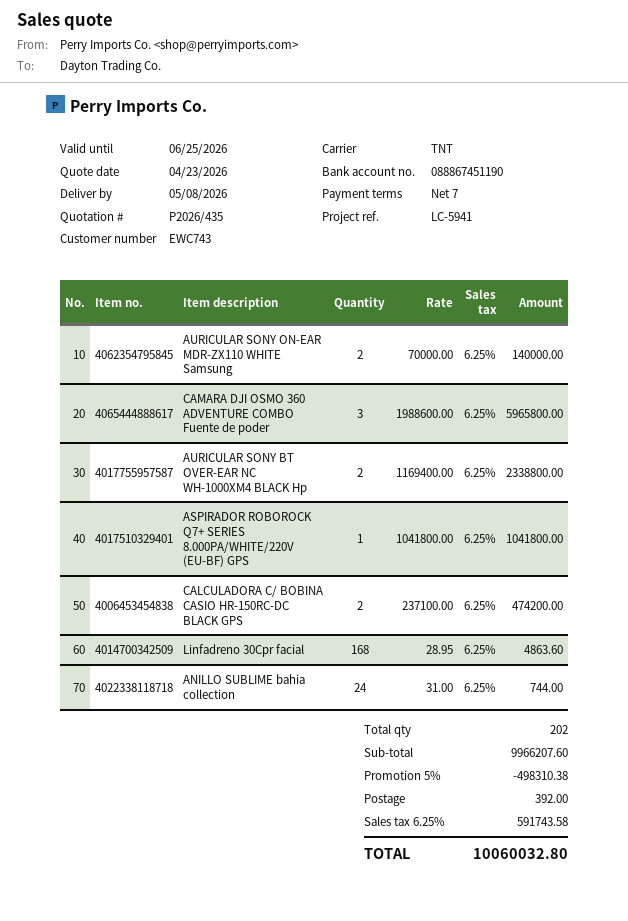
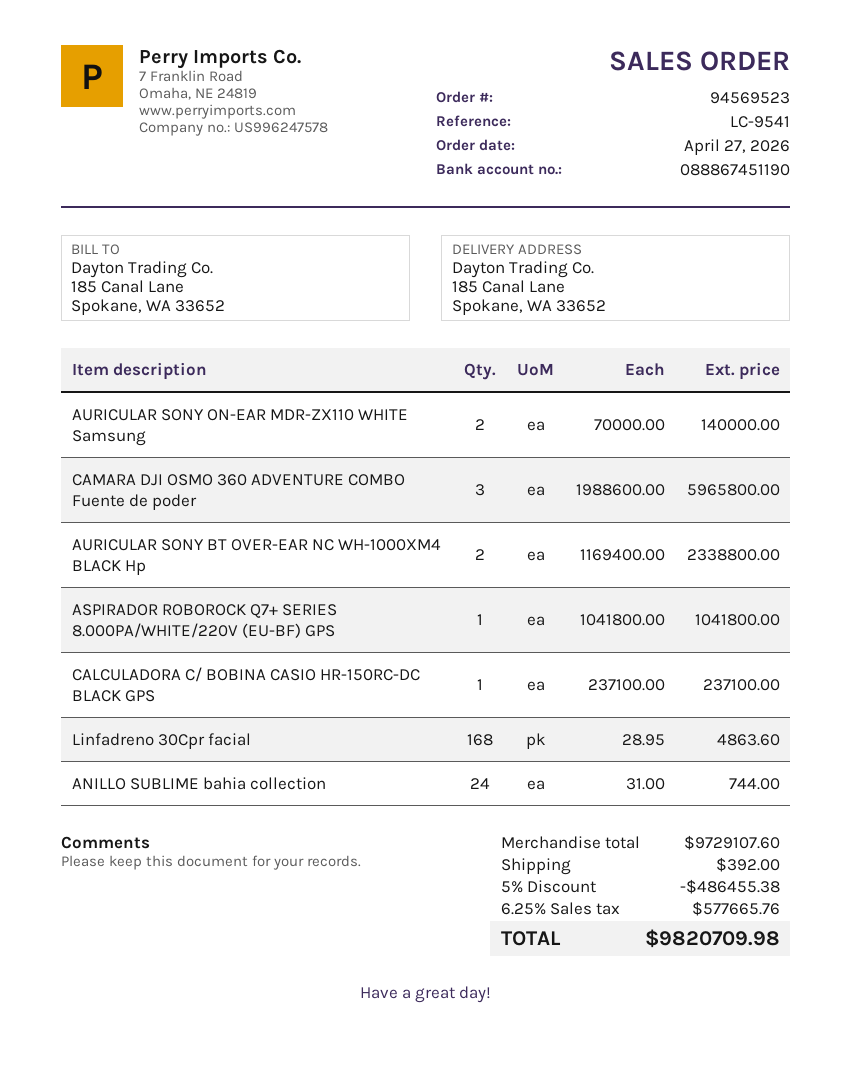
reference: LC-5941 -> LC-9541
CALCULADORA C/ BOBINA CASIO HR-150RC-DC BLACK GPS: 2 x 237100.00 = 474200.00 -> 1 x 237100.00 = 237100.00
subtotal: 9966207.60 -> 9729107.60
discount: 5% = 498310.38 -> 5% = 486455.38
tax: 6.25% = 591743.58 -> 6.25% = 577665.76
total: 10060032.80 -> 9820709.98

